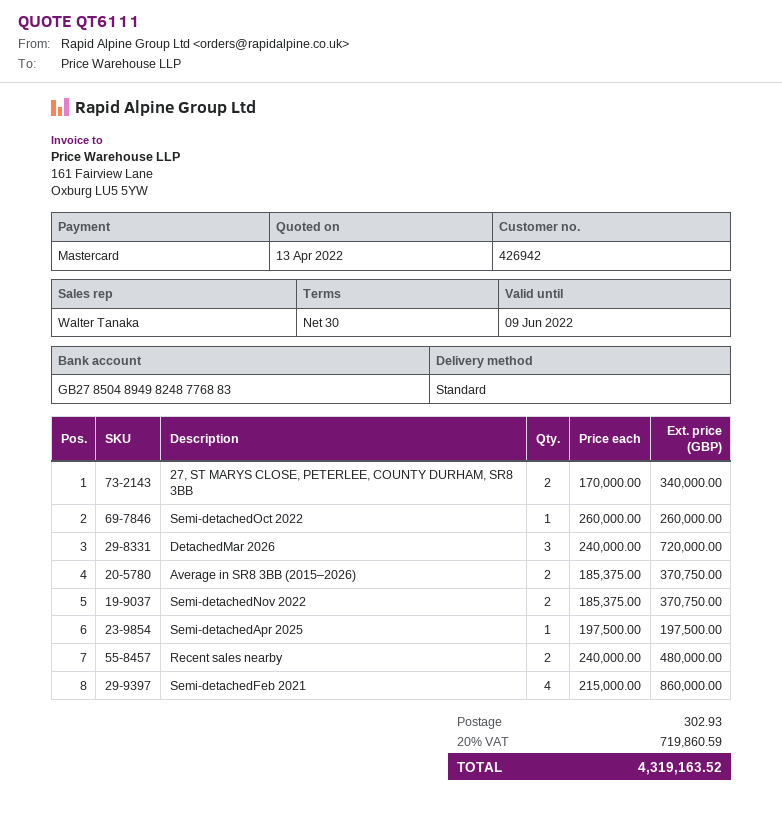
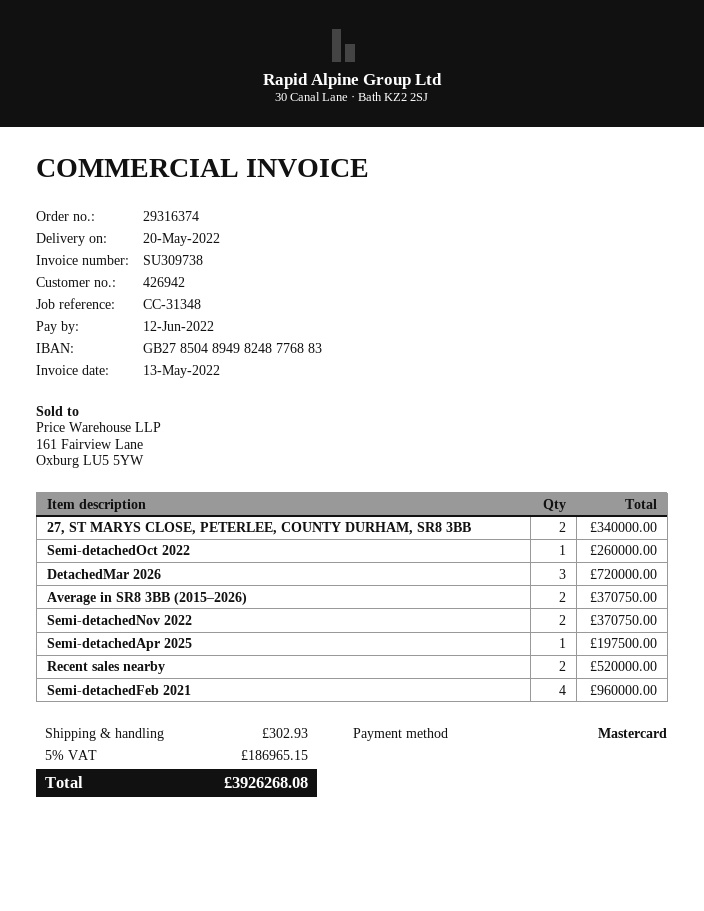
Recent sales nearby: 2 for 480000.00 -> 2 for 520000.00
Semi-detachedFeb 2021: 4 for 860000.00 -> 4 for 960000.00
tax: 20% = 719860.59 -> 5% = 186965.15
total: 4319163.52 -> 3926268.08

